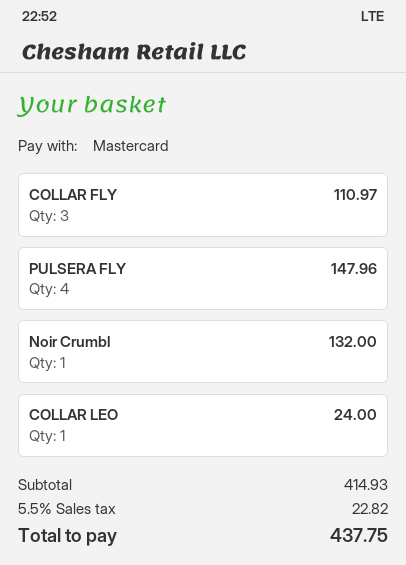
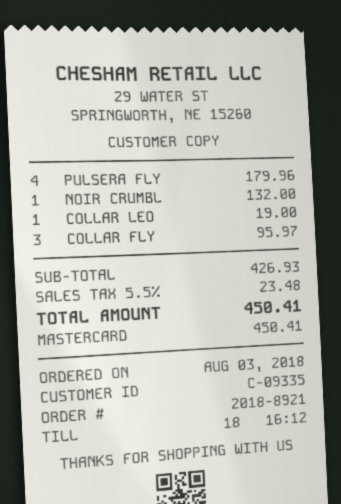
COLLAR FLY: 3 for 110.97 -> 3 for 95.97
PULSERA FLY: 4 for 147.96 -> 4 for 179.96
COLLAR LEO: 1 for 24.00 -> 1 for 19.00
subtotal: 414.93 -> 426.93
tax: 5.5% = 22.82 -> 5.5% = 23.48
total: 437.75 -> 450.41

